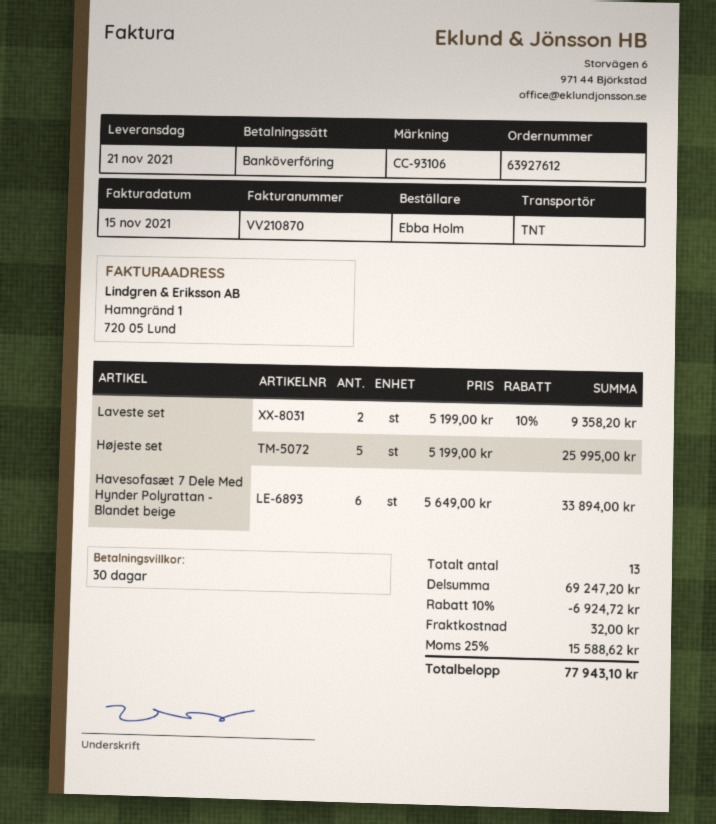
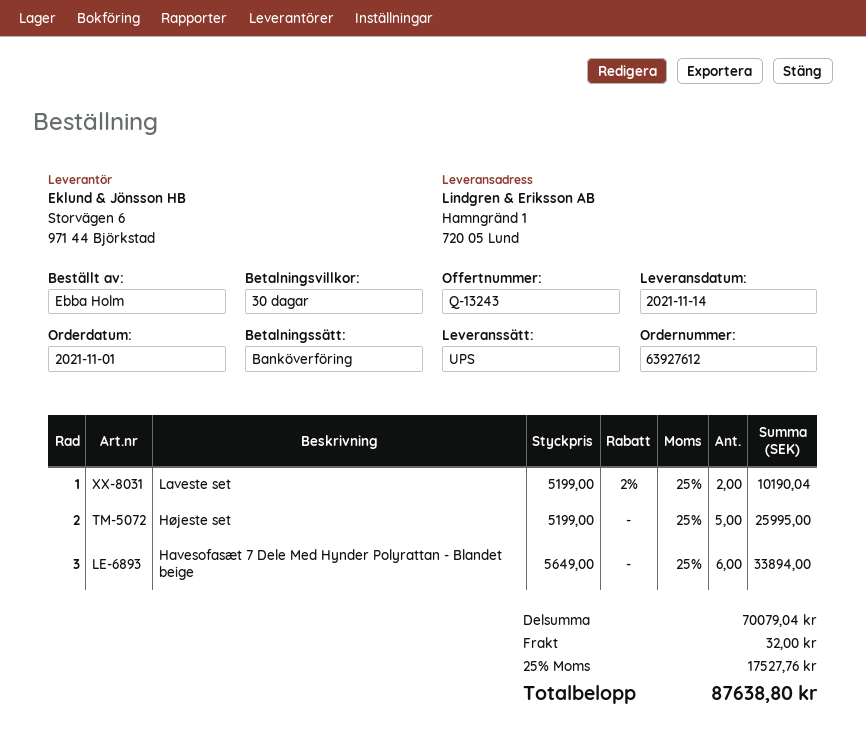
delivery date: 2021-11-21 -> 2021-11-14
shipping method: TNT -> UPS
Laveste set: 2 x 5199.00 - 10% = 9358.20 -> 2 x 5199.00 - 2% = 10190.04
subtotal: 69247.20 -> 70079.04
discount: 10% = 6924.72 -> none
tax: 25% = 15588.62 -> 25% = 17527.76
total: 77943.10 -> 87638.80

